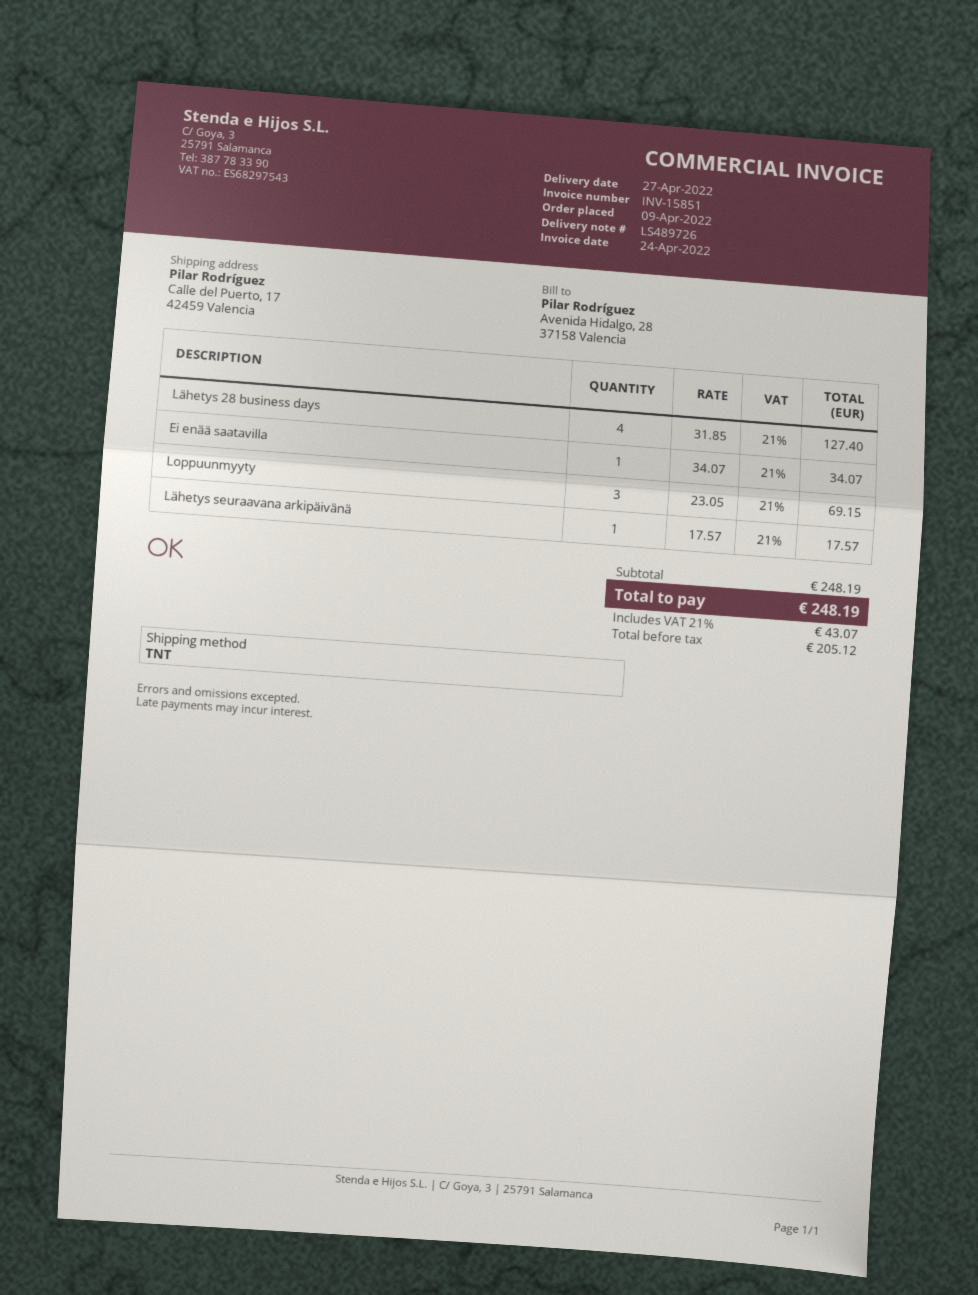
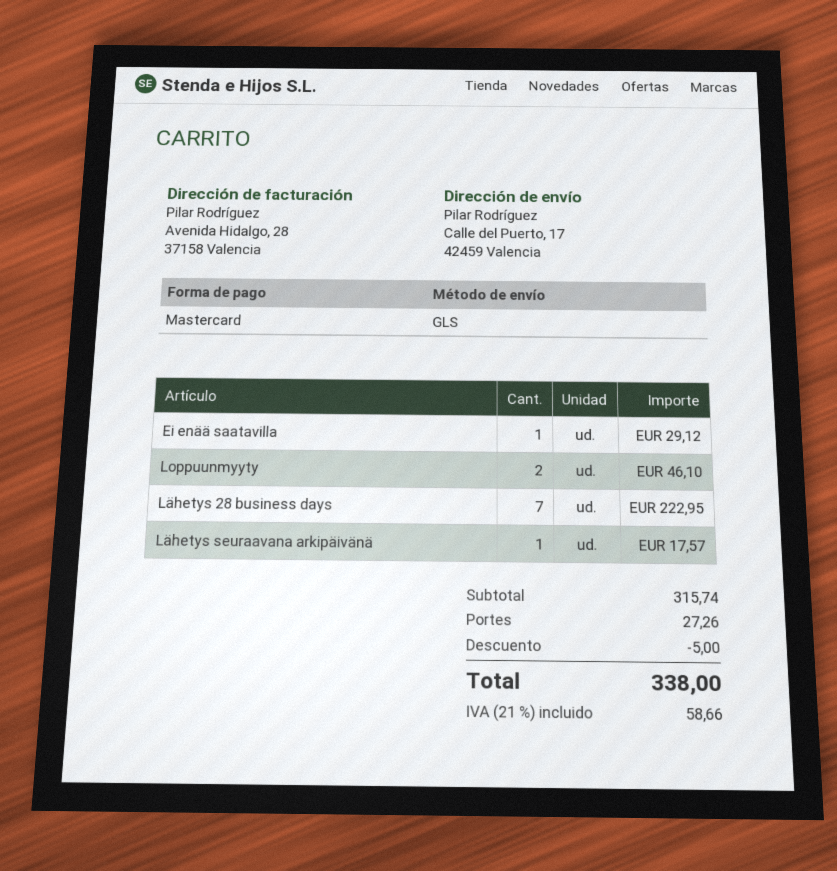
shipping method: TNT -> GLS
Lähetys 28 business days: 4 for 127.40 -> 7 for 222.95
Ei enää saatavilla: 1 for 34.07 -> 1 for 29.12
Loppuunmyyty: 3 for 69.15 -> 2 for 46.10
subtotal: 248.19 -> 315.74
discount: none -> 5.00
shipping: none -> 27.26
tax: 21% = 43.07 -> 21% = 58.66
total: 248.19 -> 338.00

